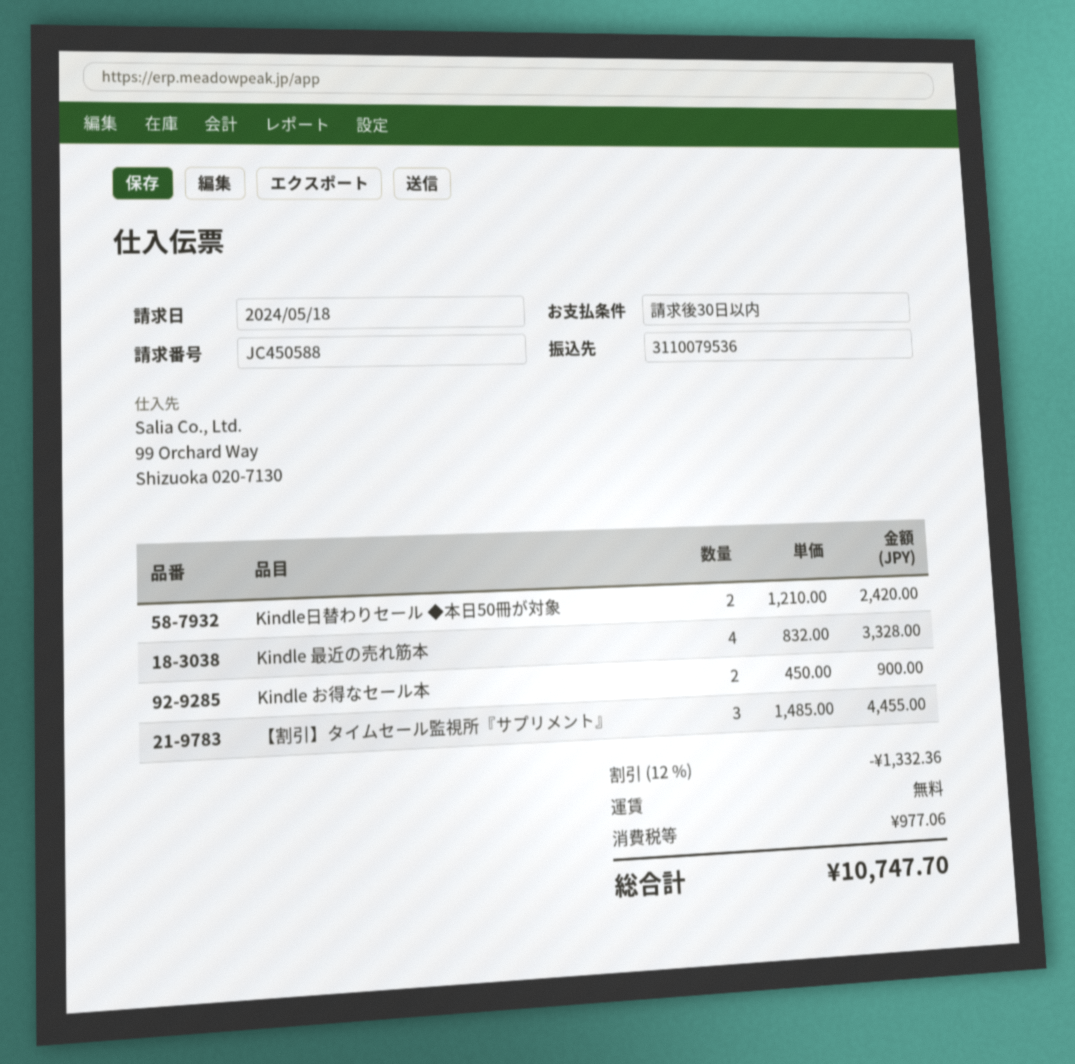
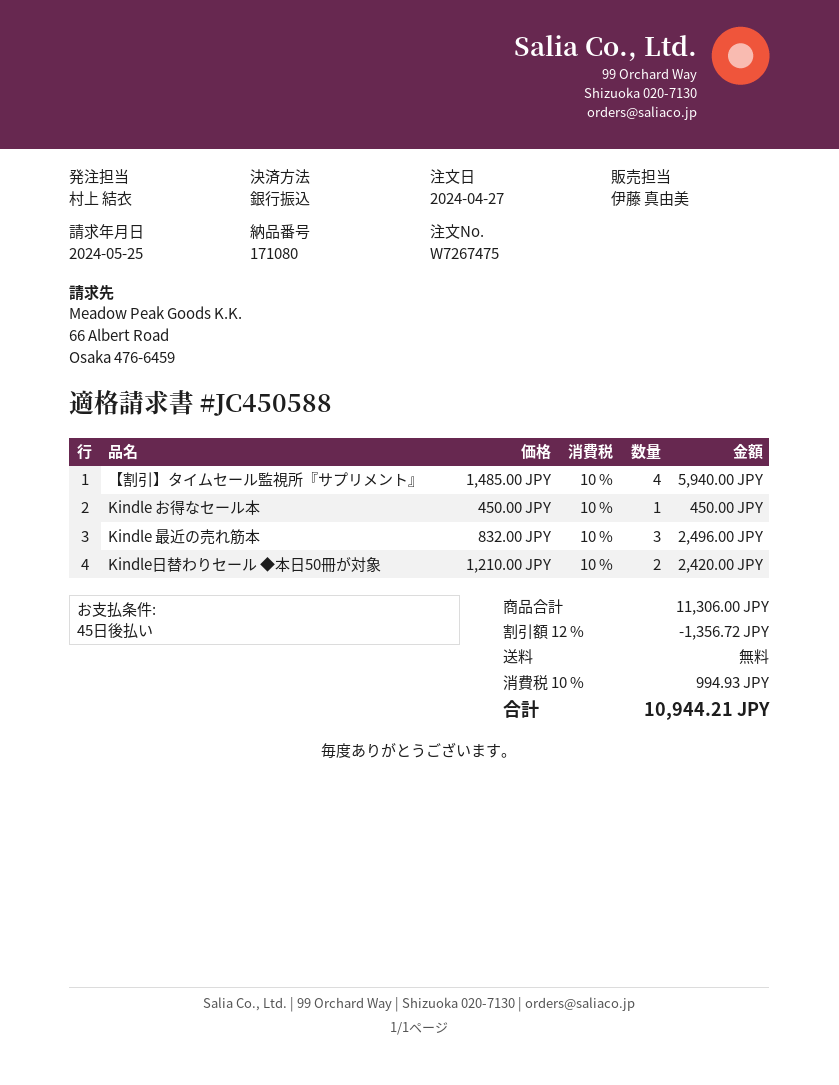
invoice date: 2024-05-18 -> 2024-05-25
payment terms: 30 days -> 45 days
Kindle 最近の売れ筋本: 4 x 832.00 = 3328.00 -> 3 x 832.00 = 2496.00
Kindle お得なセール本: 2 x 450.00 = 900.00 -> 1 x 450.00 = 450.00
【割引】タイムセール監視所『サプリメント』: 3 x 1485.00 = 4455.00 -> 4 x 1485.00 = 5940.00
discount: 12% = 1332.36 -> 12% = 1356.72
tax: 977.06 -> 994.93
total: 10747.70 -> 10944.21

